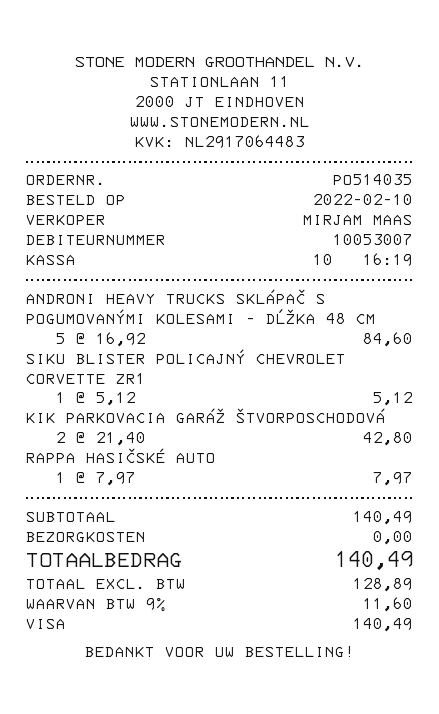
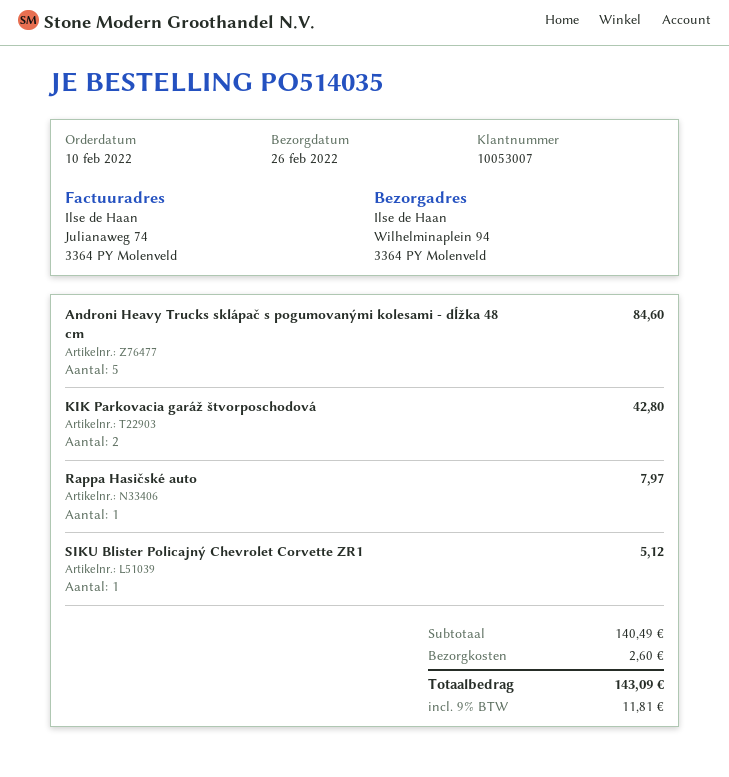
shipping: 0.00 -> 2.60
tax: 9% = 11.60 -> 9% = 11.81
total: 140.49 -> 143.09

